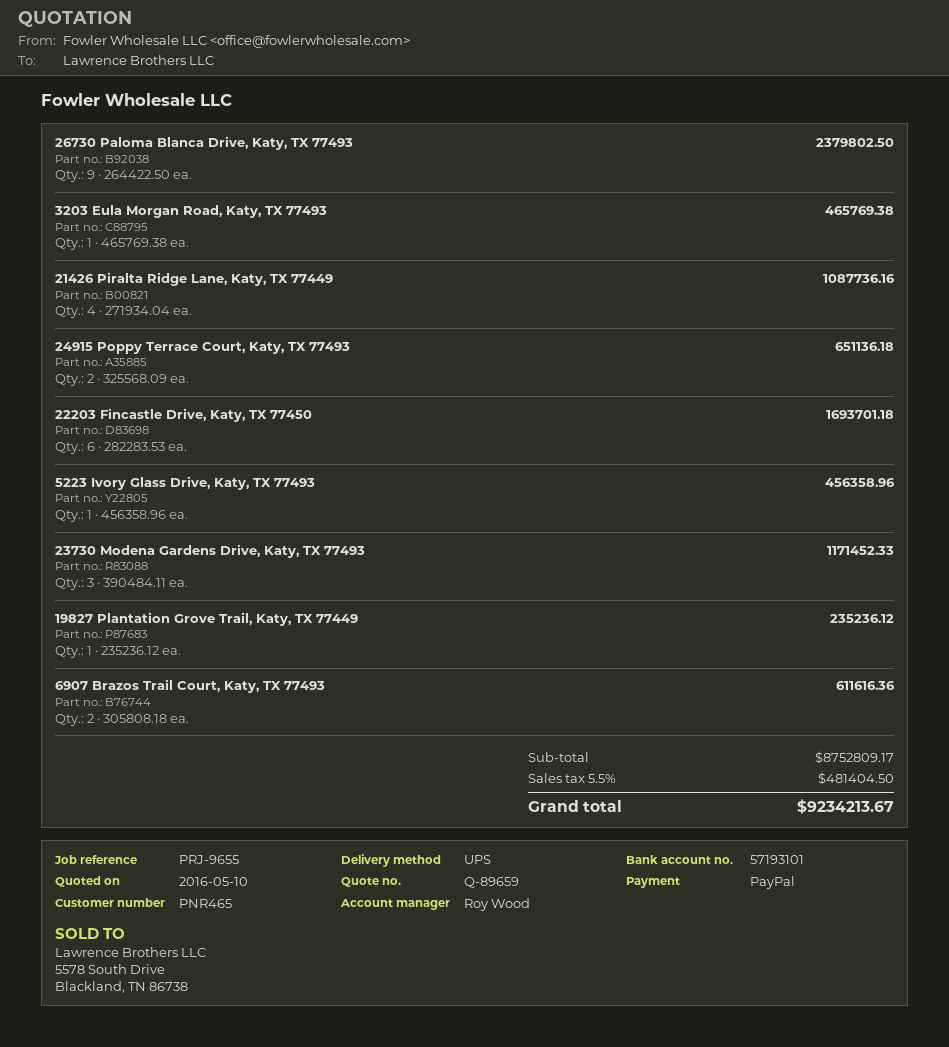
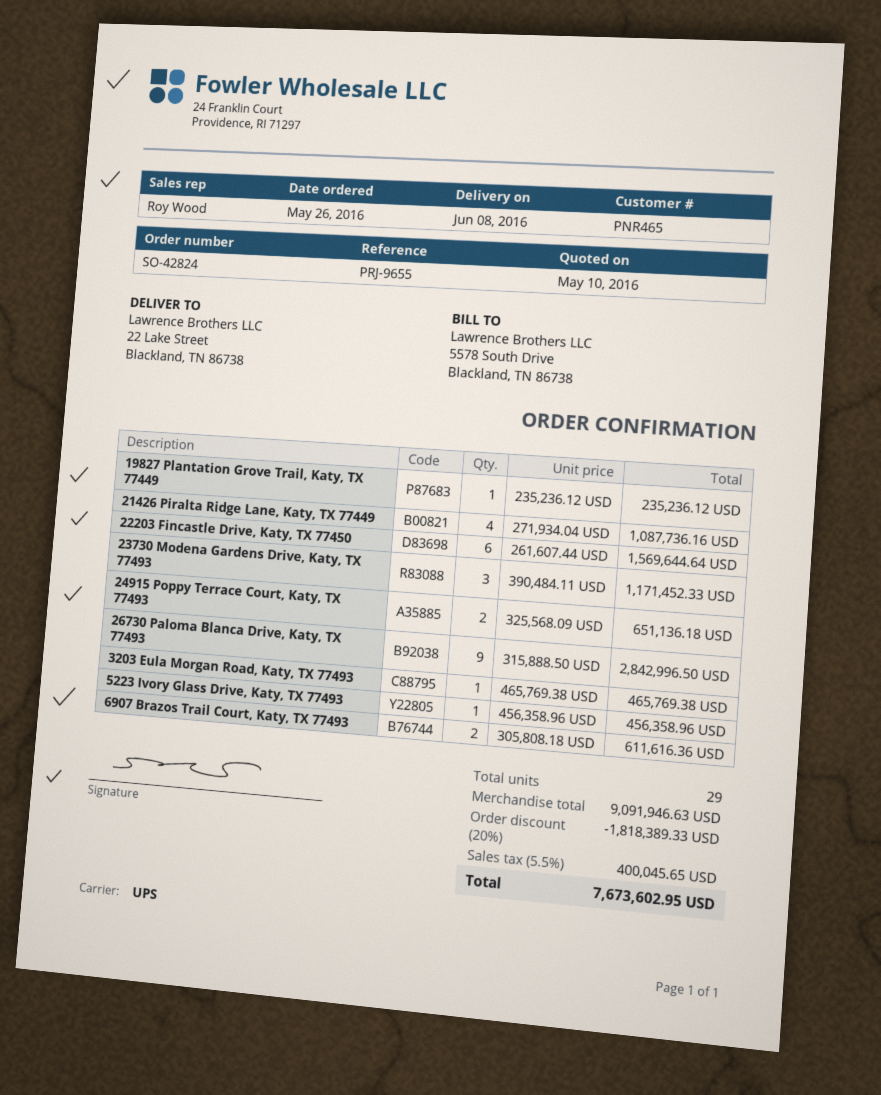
26730 Paloma Blanca Drive, Katy, TX 77493: 9 x 264422.50 = 2379802.50 -> 9 x 315888.50 = 2842996.50
22203 Fincastle Drive, Katy, TX 77450: 6 x 282283.53 = 1693701.18 -> 6 x 261607.44 = 1569644.64
subtotal: 8752809.17 -> 9091946.63
discount: none -> 20% = 1818389.33
tax: 5.5% = 481404.50 -> 5.5% = 400045.65
total: 9234213.67 -> 7673602.95

